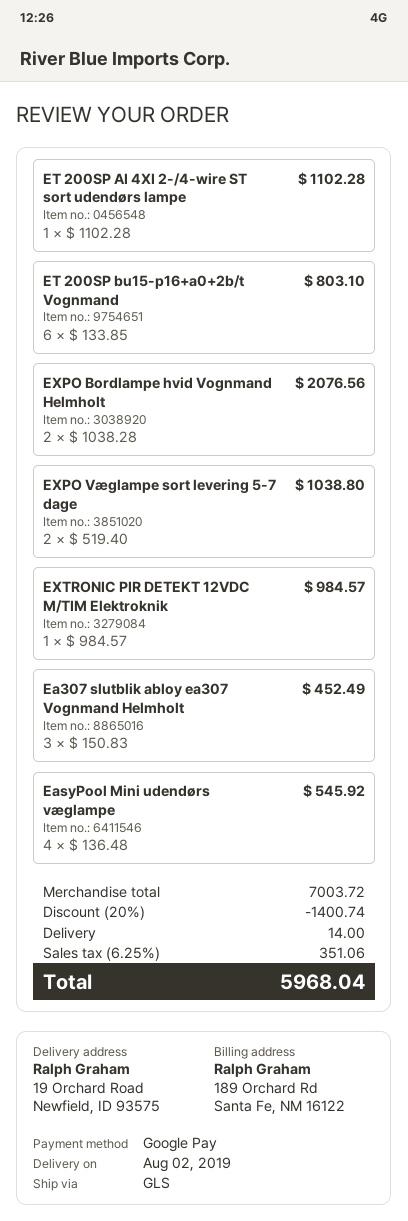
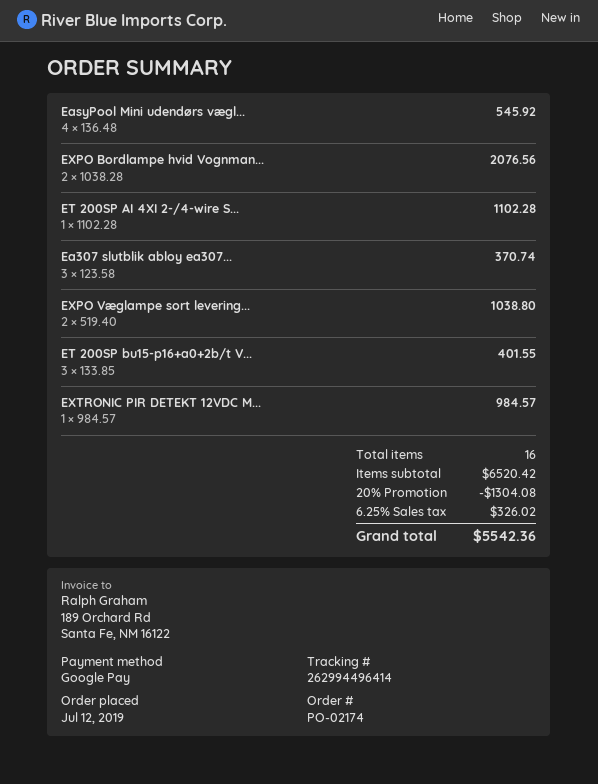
ET 200SP bu15-p16+a0+2b/t Vognmand: 6 x 133.85 = 803.10 -> 3 x 133.85 = 401.55
Ea307 slutblik abloy ea307 Vognmand Helmholt: 3 x 150.83 = 452.49 -> 3 x 123.58 = 370.74
subtotal: 7003.72 -> 6520.42
discount: 20% = 1400.74 -> 20% = 1304.08
shipping: 14.00 -> none
tax: 6.25% = 351.06 -> 6.25% = 326.02
total: 5968.04 -> 5542.36

